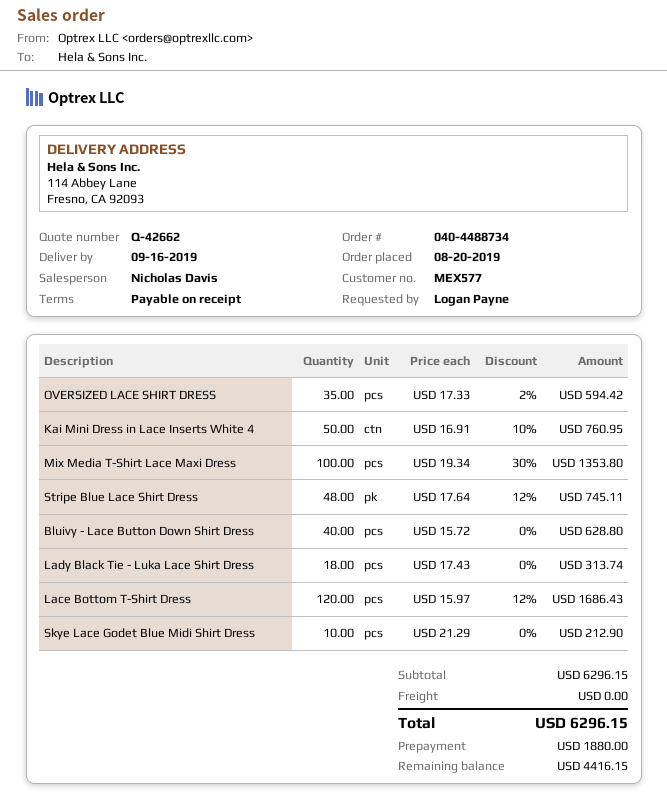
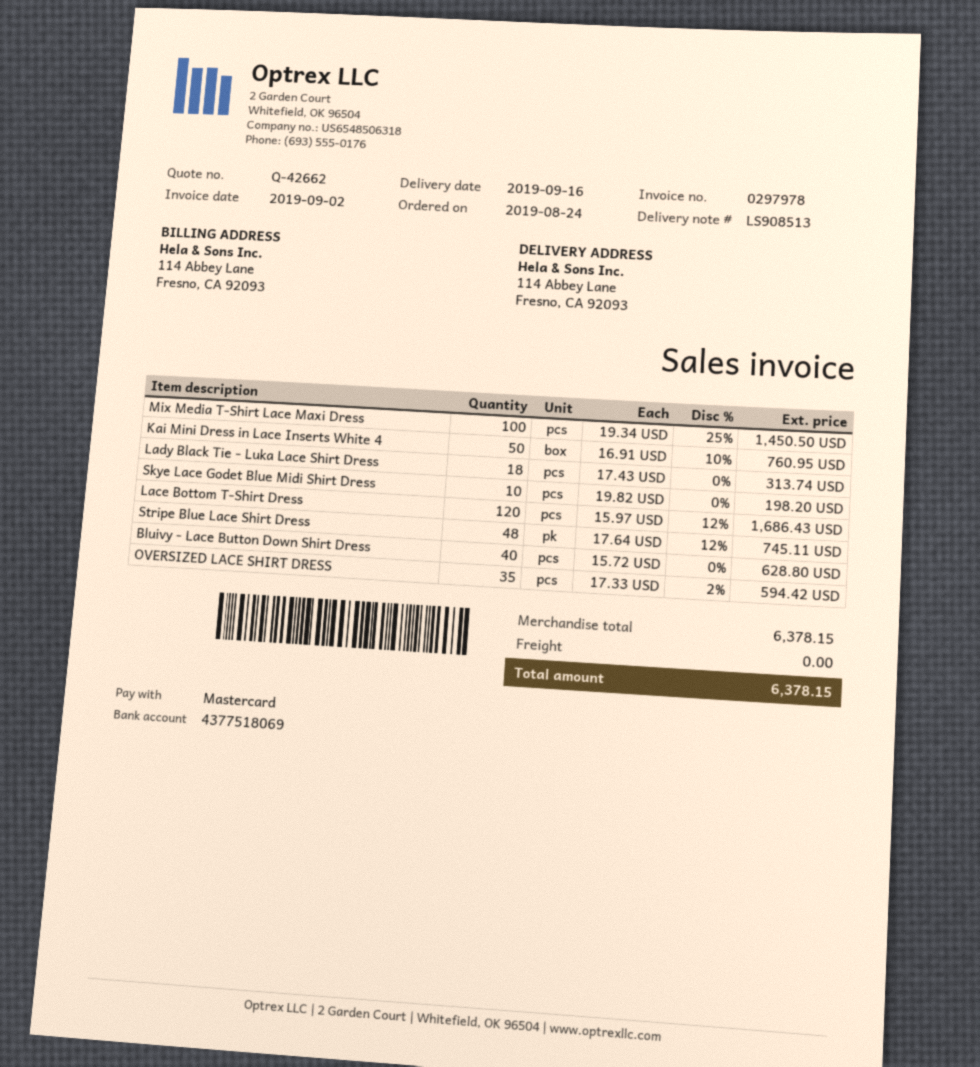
order date: 2019-08-20 -> 2019-08-24
Mix Media T-Shirt Lace Maxi Dress: 100 x 19.34 - 30% = 1353.80 -> 100 x 19.34 - 25% = 1450.50
Skye Lace Godet Blue Midi Shirt Dress: 10 x 21.29 = 212.90 -> 10 x 19.82 = 198.20
subtotal: 6296.15 -> 6378.15
total: 6296.15 -> 6378.15

